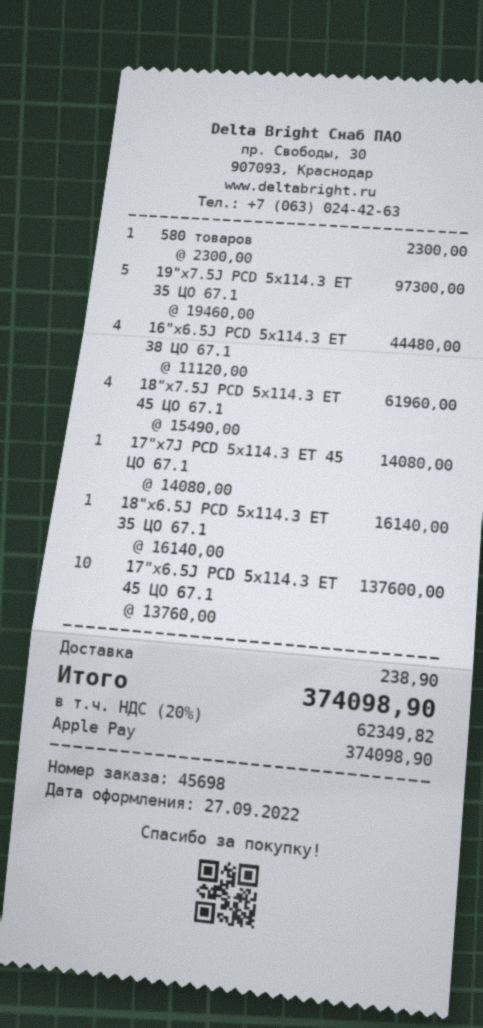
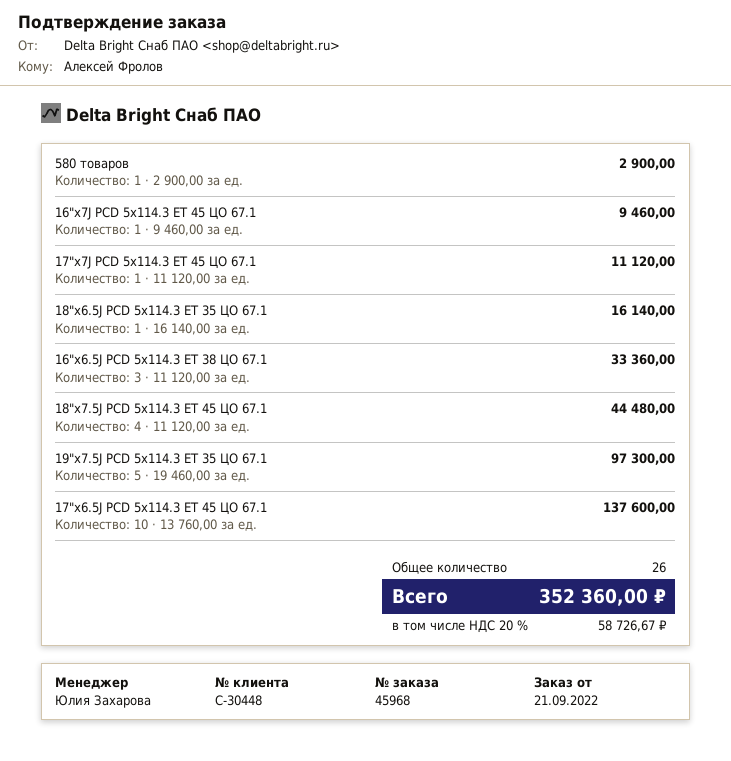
order number: 45698 -> 45968
order date: 2022-09-27 -> 2022-09-21
580 товаров: 1 x 2300.00 = 2300.00 -> 1 x 2900.00 = 2900.00
16"x6.5J PCD 5x114.3 ЕТ 38 ЦО 67.1: 4 x 11120.00 = 44480.00 -> 3 x 11120.00 = 33360.00
18"x7.5J PCD 5x114.3 ЕТ 45 ЦО 67.1: 4 x 15490.00 = 61960.00 -> 4 x 11120.00 = 44480.00
17"x7J PCD 5x114.3 ЕТ 45 ЦО 67.1: 1 x 14080.00 = 14080.00 -> 1 x 11120.00 = 11120.00
16"x7J PCD 5x114.3 ЕТ 45 ЦО 67.1: none -> 1 x 9460.00 = 9460.00
shipping: 238.90 -> none
tax: 20% = 62349.82 -> 20% = 58726.67
total: 374098.90 -> 352360.00

